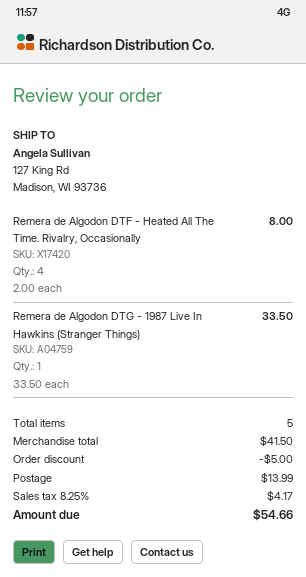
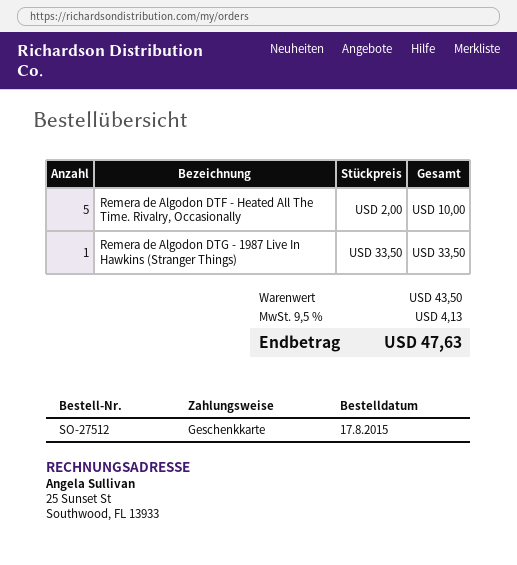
Remera de Algodon DTF - Heated All The Time. Rivalry, Occasionally: 4 x 2.00 = 8.00 -> 5 x 2.00 = 10.00
subtotal: 41.50 -> 43.50
discount: 5.00 -> none
shipping: 13.99 -> none
tax: 8.25% = 4.17 -> 9.5% = 4.13
total: 54.66 -> 47.63

